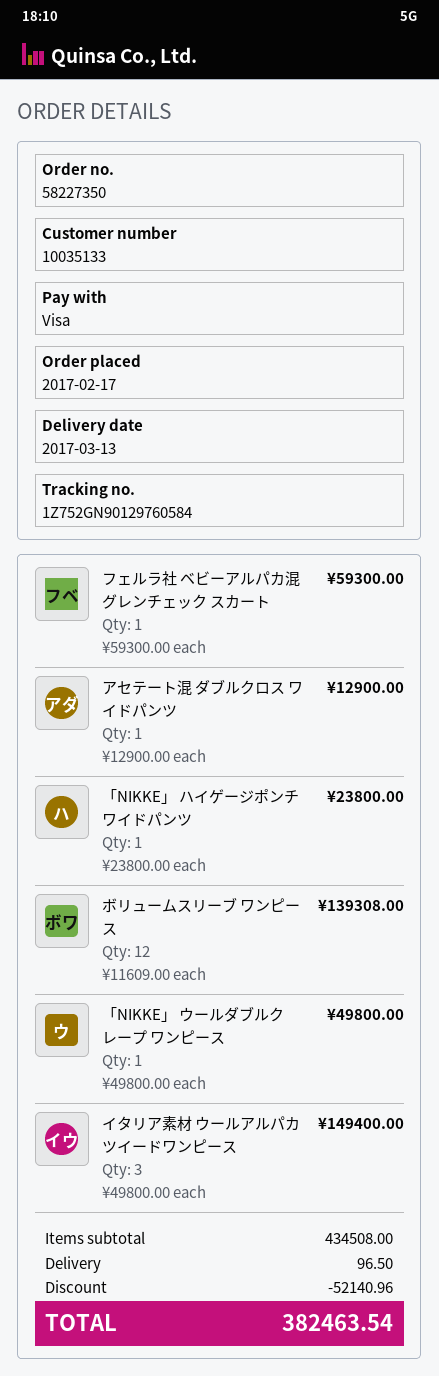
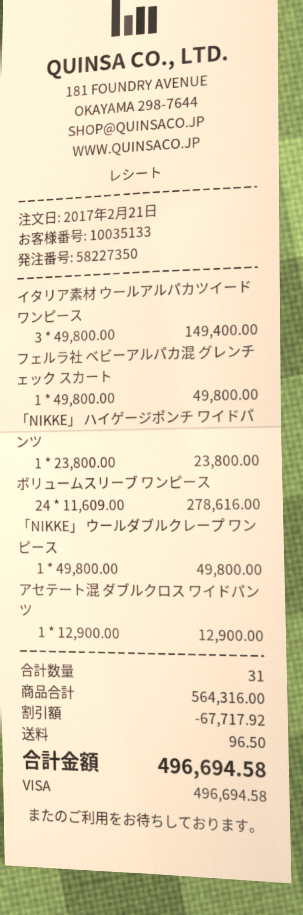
order date: 2017-02-17 -> 2017-02-21
フェルラ社 ベビーアルパカ混 グレンチェック スカート: 1 x 59300.00 = 59300.00 -> 1 x 49800.00 = 49800.00
ボリュームスリーブ ワンピース: 12 x 11609.00 = 139308.00 -> 24 x 11609.00 = 278616.00
subtotal: 434508.00 -> 564316.00
discount: 52140.96 -> 67717.92
total: 382463.54 -> 496694.58

